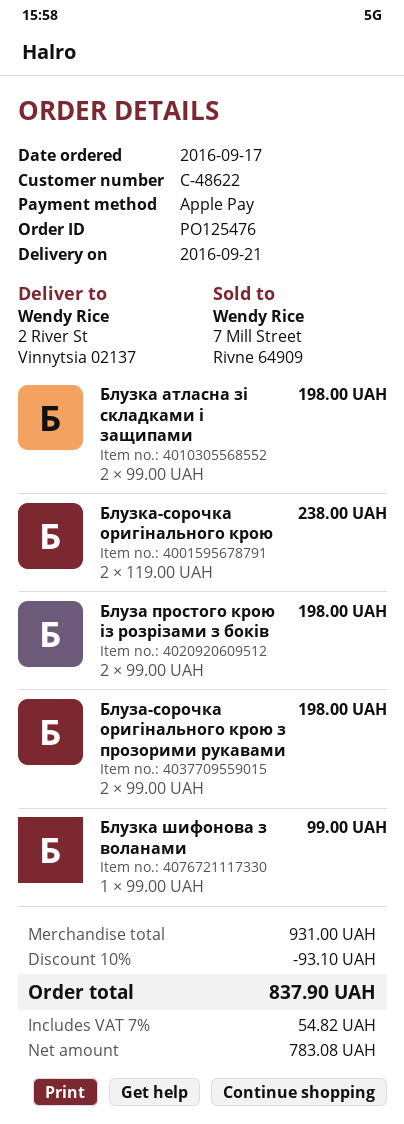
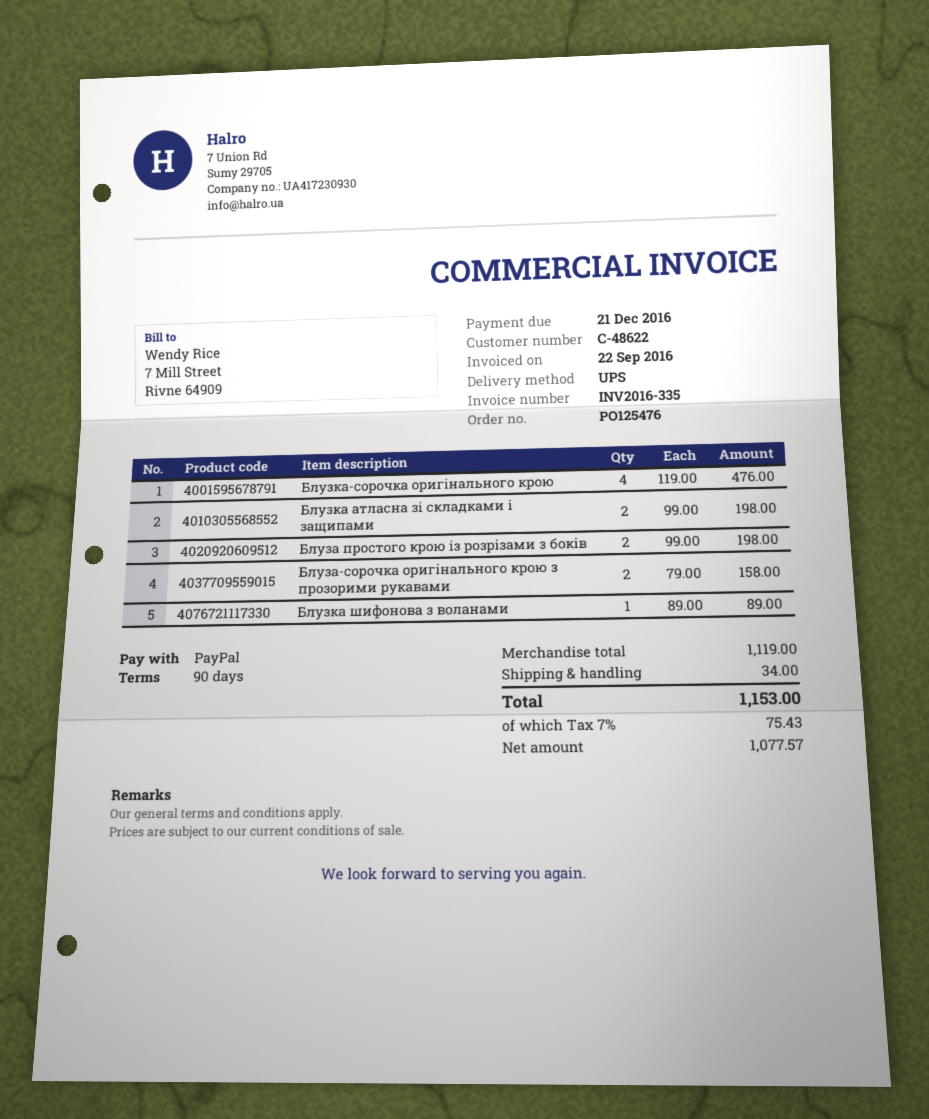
payment method: Apple Pay -> PayPal
Блузка-сорочка оригінального крою: 2 x 119.00 = 238.00 -> 4 x 119.00 = 476.00
Блуза-сорочка оригінального крою з прозорими рукавами: 2 x 99.00 = 198.00 -> 2 x 79.00 = 158.00
Блузка шифонова з воланами: 1 x 99.00 = 99.00 -> 1 x 89.00 = 89.00
subtotal: 931.00 -> 1119.00
discount: 10% = 93.10 -> none
shipping: none -> 34.00
net: 783.08 -> 1077.57
tax: 7% = 54.82 -> 7% = 75.43
total: 837.90 -> 1153.00

